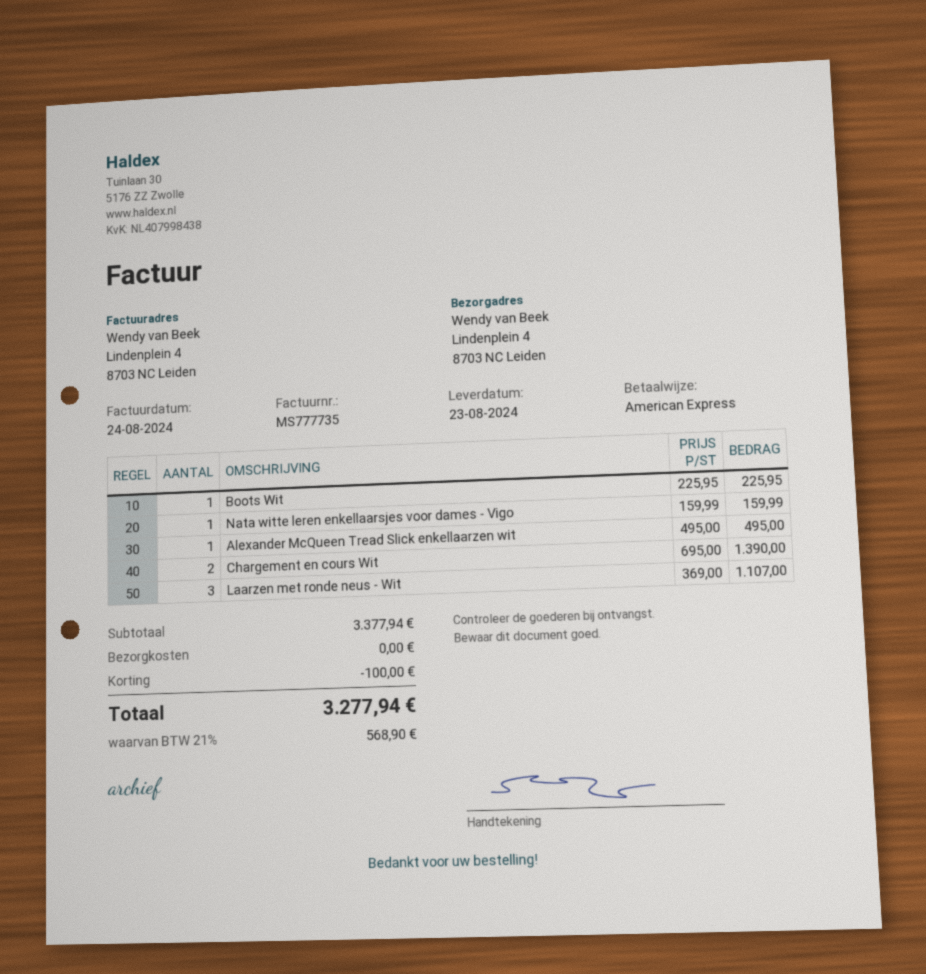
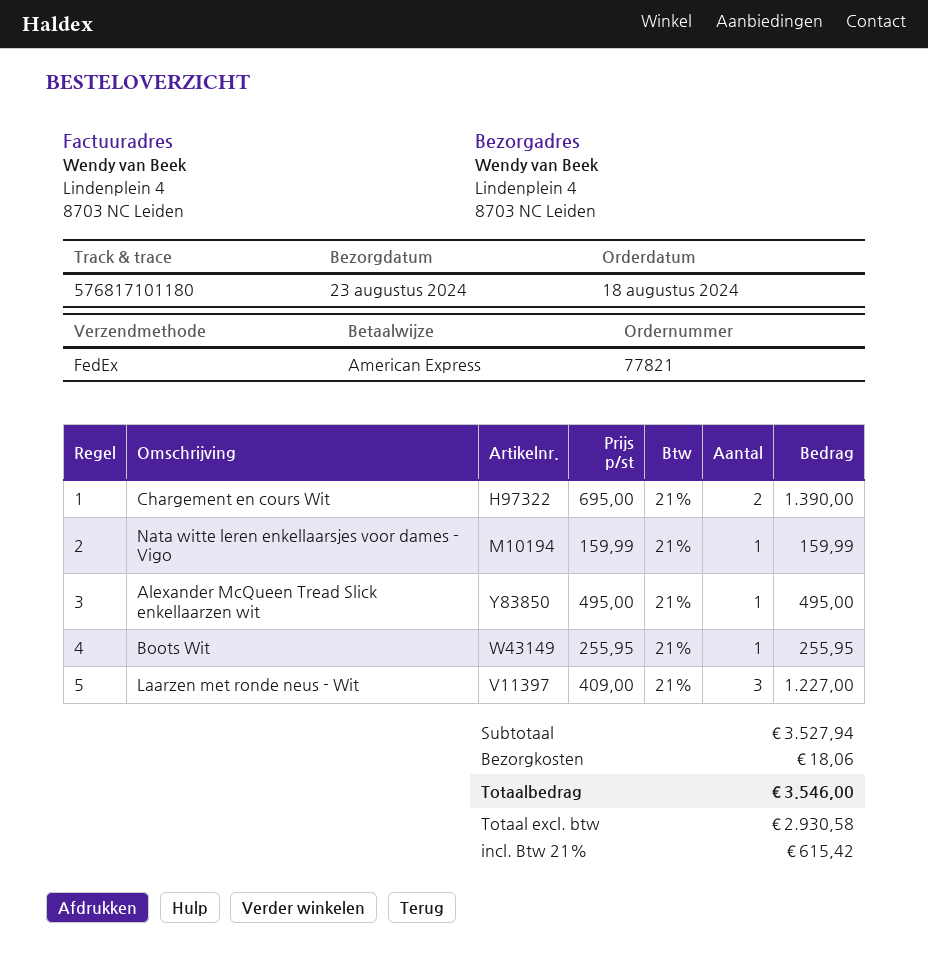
Boots Wit: 1 x 225.95 = 225.95 -> 1 x 255.95 = 255.95
Laarzen met ronde neus - Wit: 3 x 369.00 = 1107.00 -> 3 x 409.00 = 1227.00
subtotal: 3377.94 -> 3527.94
discount: 100.00 -> none
shipping: 0.00 -> 18.06
tax: 21% = 568.90 -> 21% = 615.42
total: 3277.94 -> 3546.00

